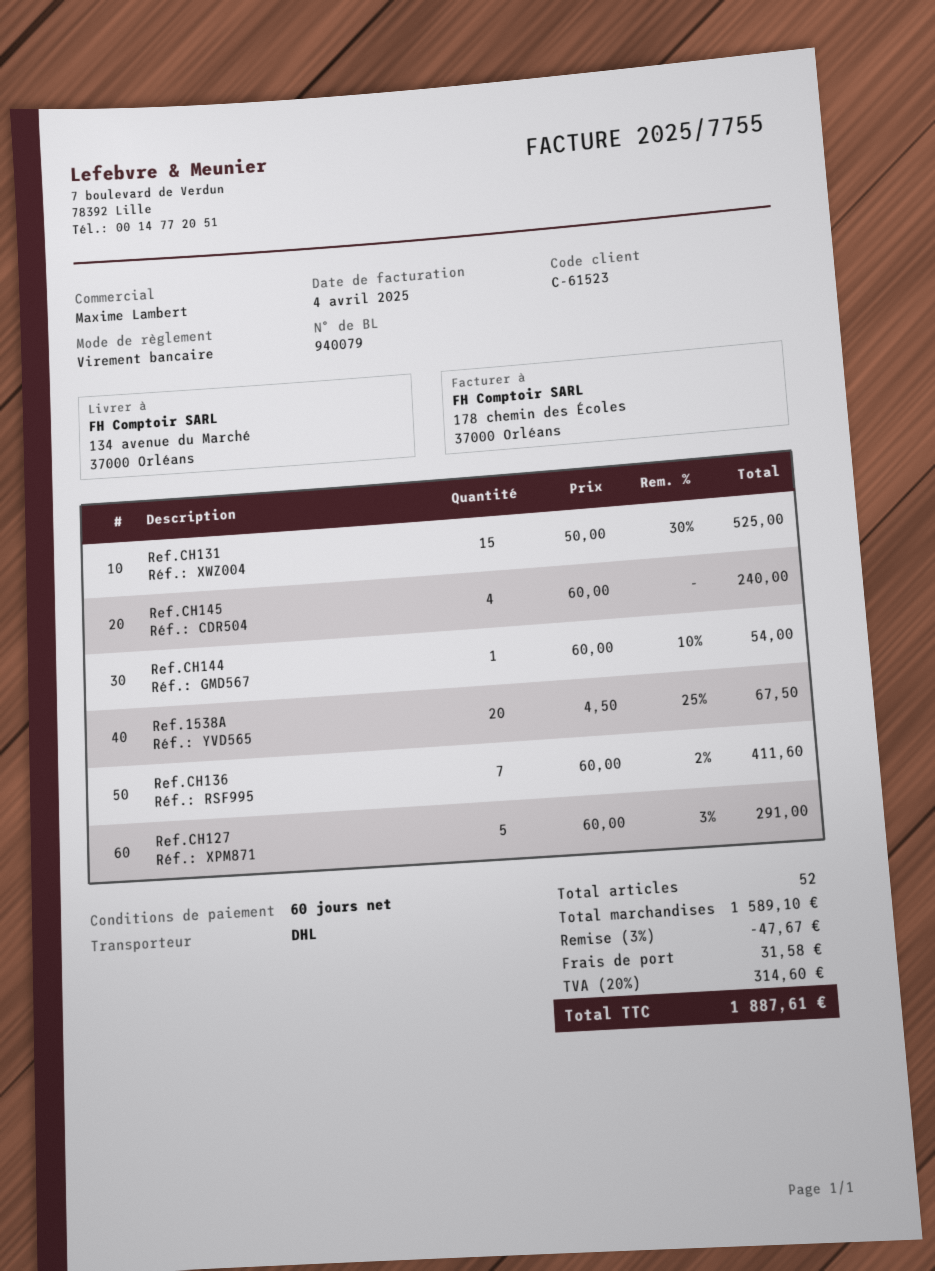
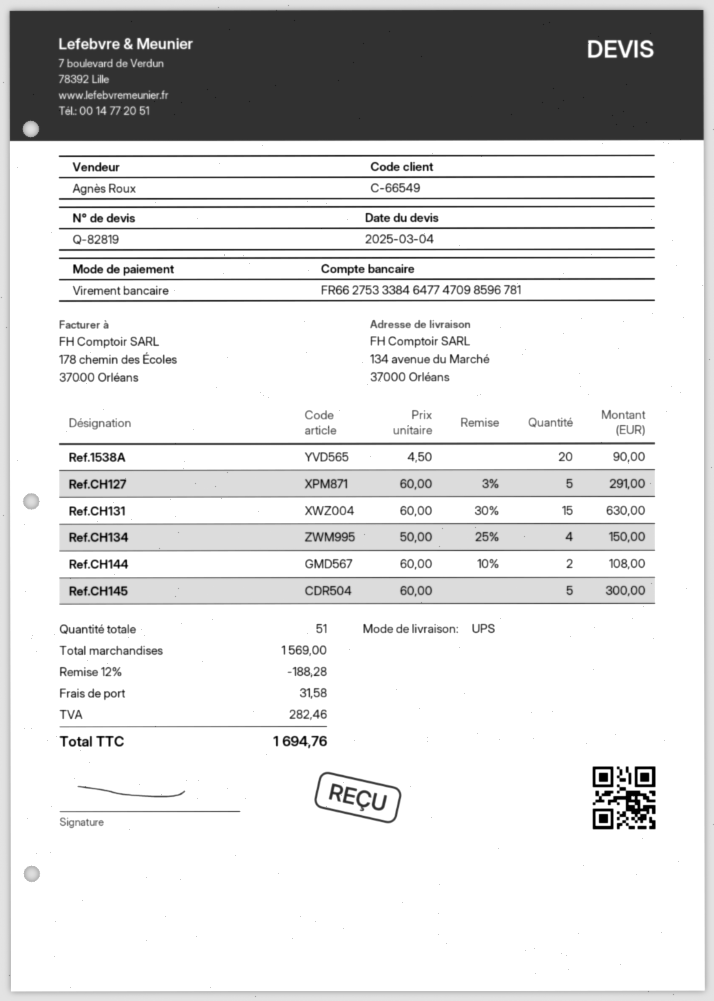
customer number: C-61523 -> C-66549
sales rep: Maxime Lambert -> Agnès Roux
shipping method: DHL -> UPS
Ref.CH131: 15 x 50.00 - 30% = 525.00 -> 15 x 60.00 - 30% = 630.00
Ref.CH145: 4 x 60.00 = 240.00 -> 5 x 60.00 = 300.00
Ref.CH144: 1 x 60.00 - 10% = 54.00 -> 2 x 60.00 - 10% = 108.00
Ref.1538A: 20 x 4.50 - 25% = 67.50 -> 20 x 4.50 = 90.00
Ref.CH136: 7 x 60.00 - 2% = 411.60 -> none
Ref.CH134: none -> 4 x 50.00 - 25% = 150.00
total quantity: 52 -> 51
subtotal: 1589.10 -> 1569.00
discount: 3% = 47.67 -> 12% = 188.28
tax: 314.60 -> 282.46
total: 1887.61 -> 1694.76

